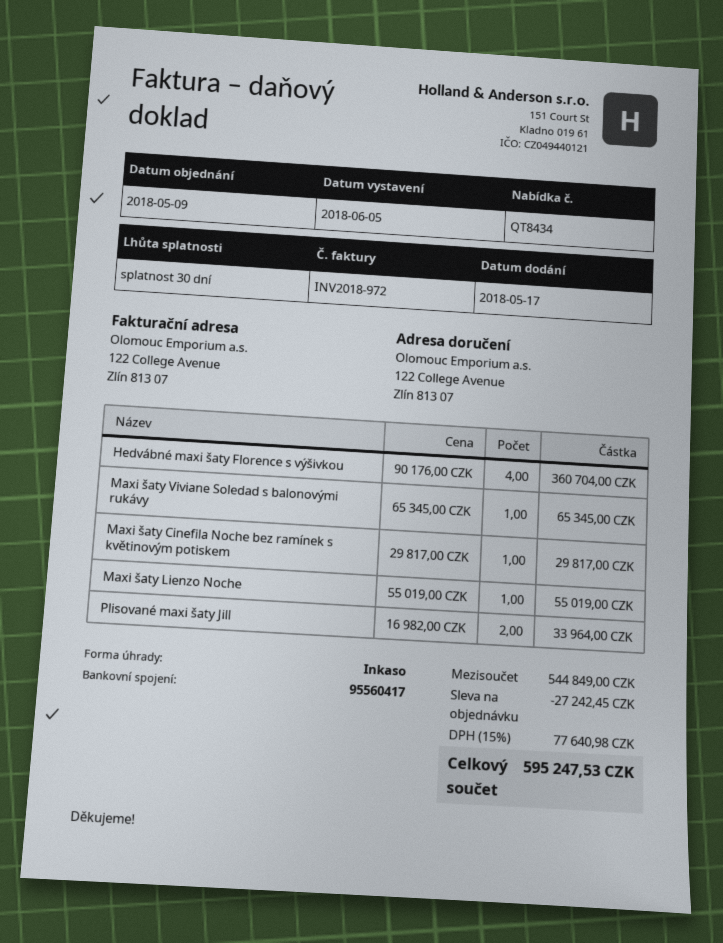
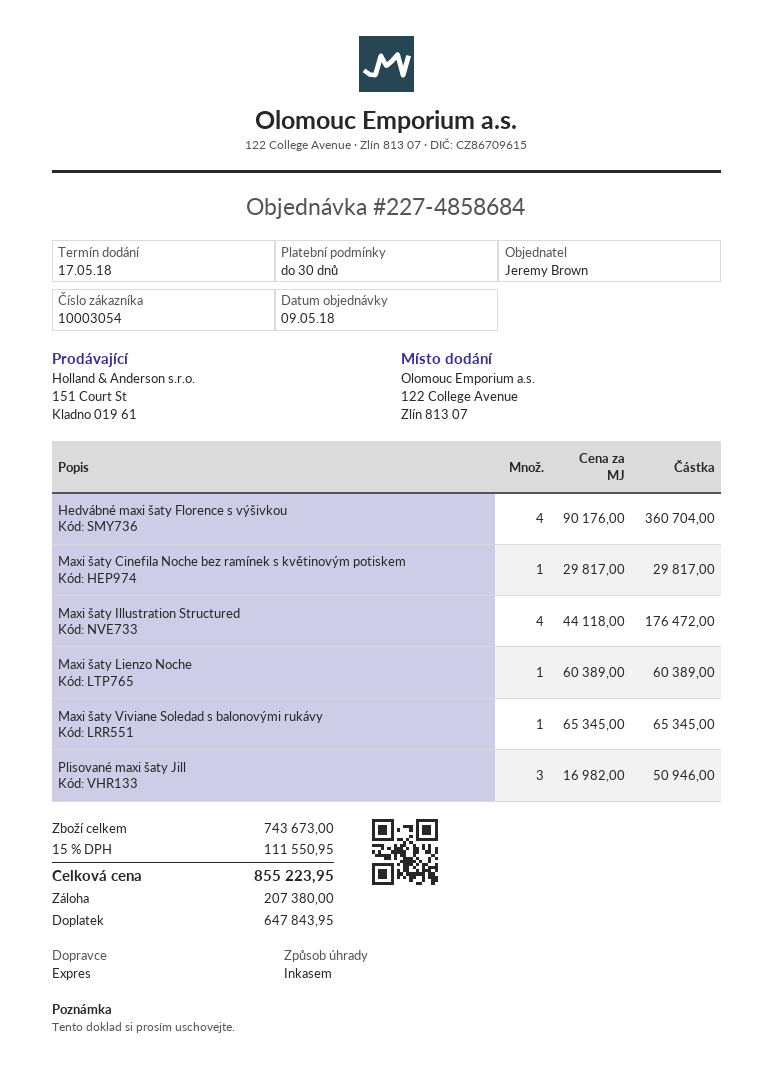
Maxi šaty Lienzo Noche: 1 x 55019.00 = 55019.00 -> 1 x 60389.00 = 60389.00
Plisované maxi šaty Jill: 2 x 16982.00 = 33964.00 -> 3 x 16982.00 = 50946.00
Maxi šaty Illustration Structured: none -> 4 x 44118.00 = 176472.00
subtotal: 544849.00 -> 743673.00
discount: 27242.45 -> none
tax: 15% = 77640.98 -> 15% = 111550.95
total: 595247.53 -> 855223.95

